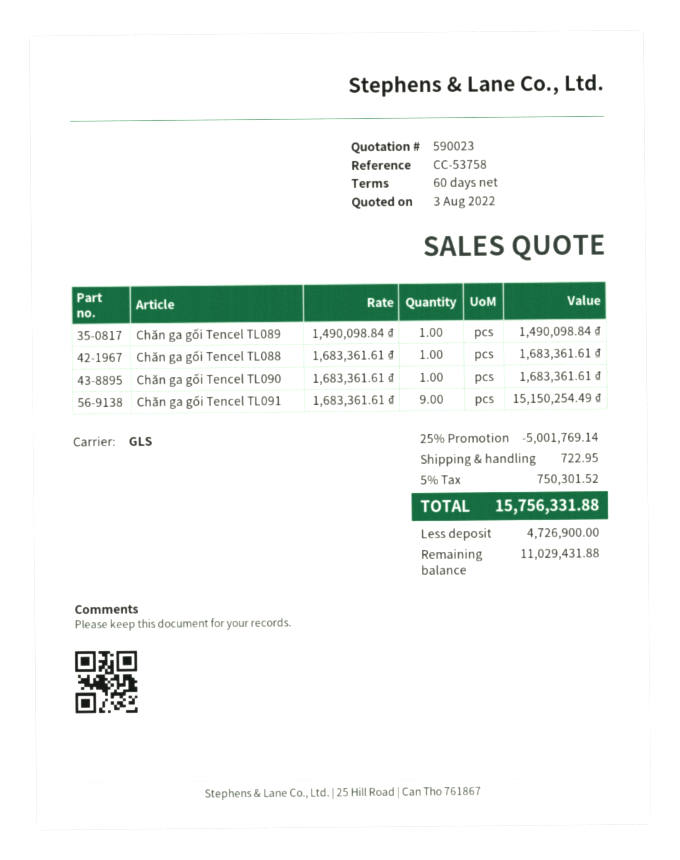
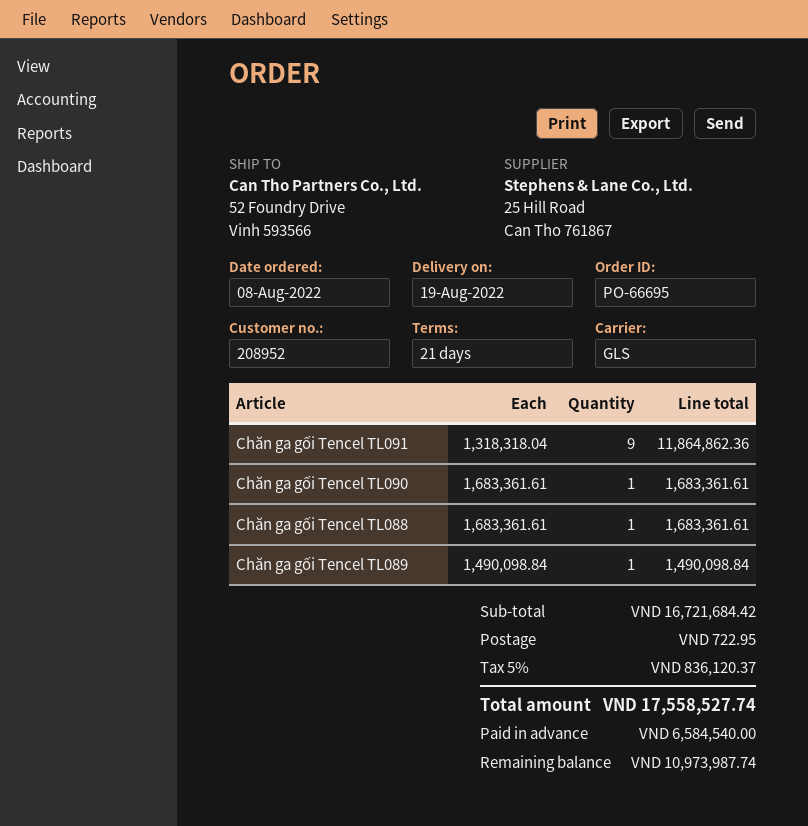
payment terms: 60 days -> 21 days
Chăn ga gối Tencel TL091: 9 x 1683361.61 = 15150254.49 -> 9 x 1318318.04 = 11864862.36
discount: 25% = 5001769.14 -> none
tax: 5% = 750301.52 -> 5% = 836120.37
total: 15756331.88 -> 17558527.74
deposit: 4726900.00 -> 6584540.00
balance: 11029431.88 -> 10973987.74

